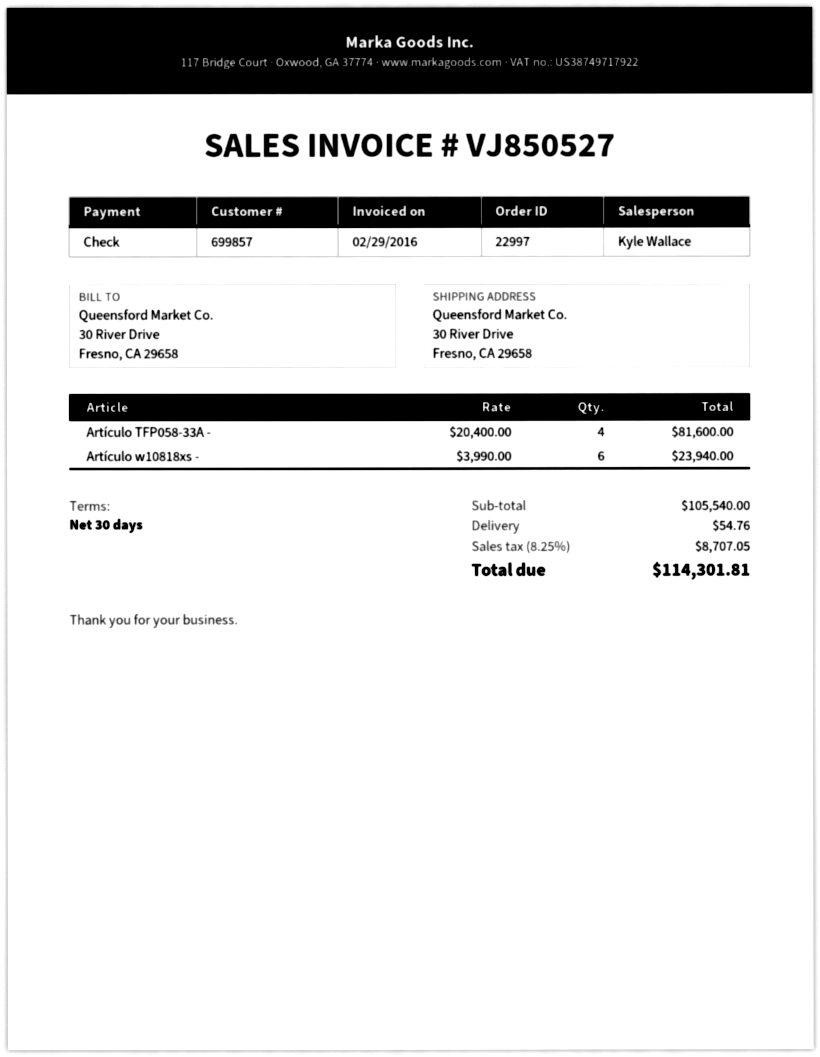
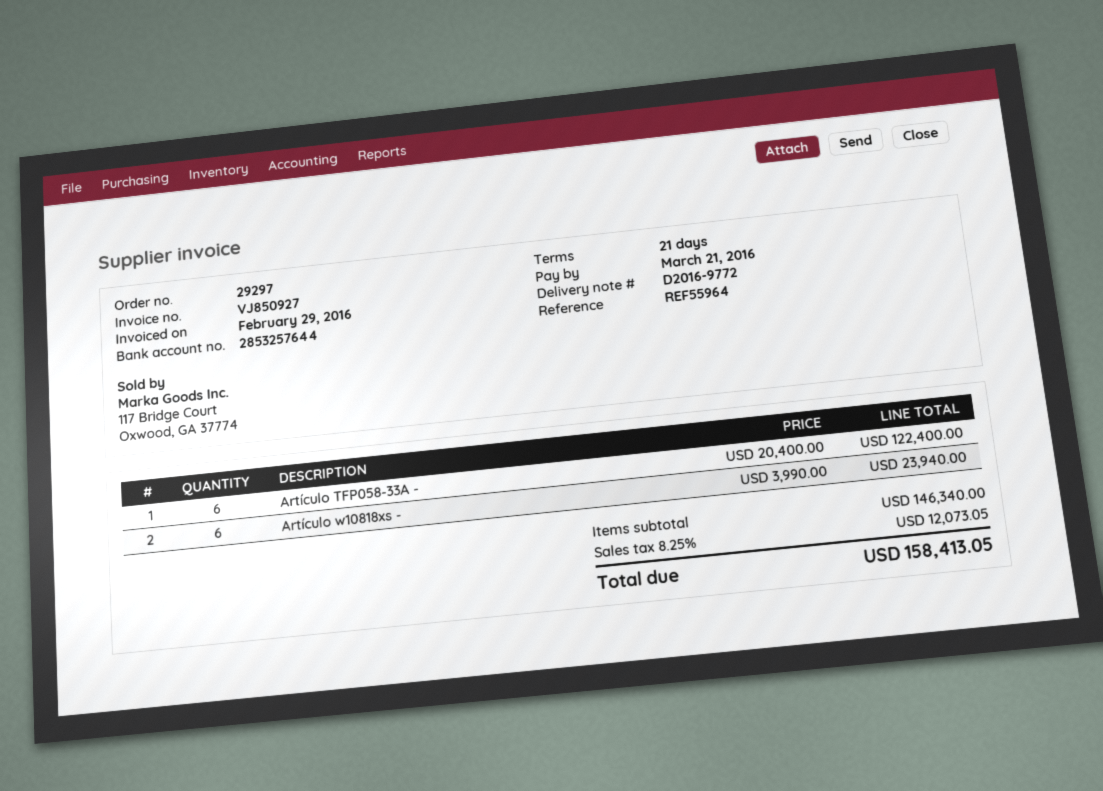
order number: 22997 -> 29297
invoice number: VJ850527 -> VJ850927
payment terms: 30 days -> 21 days
Artículo TFP058-33A -: 4 x 20400.00 = 81600.00 -> 6 x 20400.00 = 122400.00
subtotal: 105540.00 -> 146340.00
shipping: 54.76 -> none
tax: 8.25% = 8707.05 -> 8.25% = 12073.05
total: 114301.81 -> 158413.05

